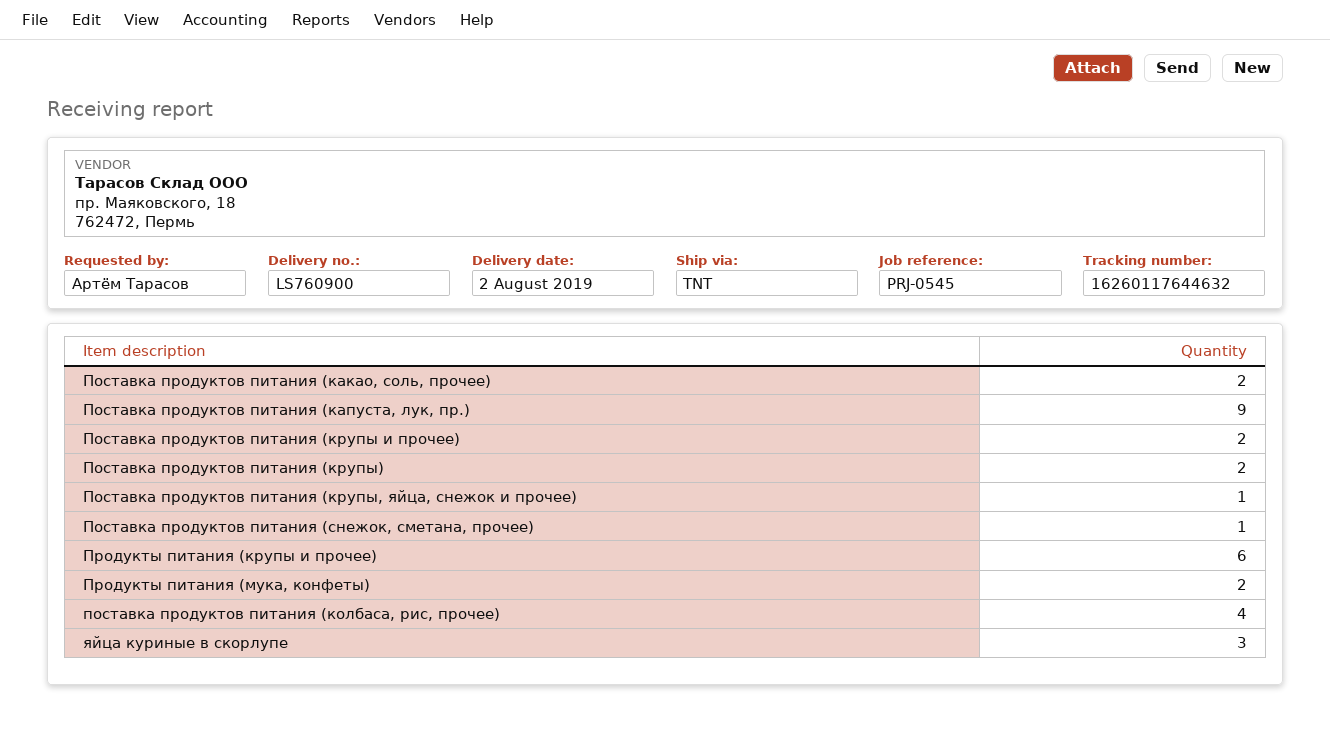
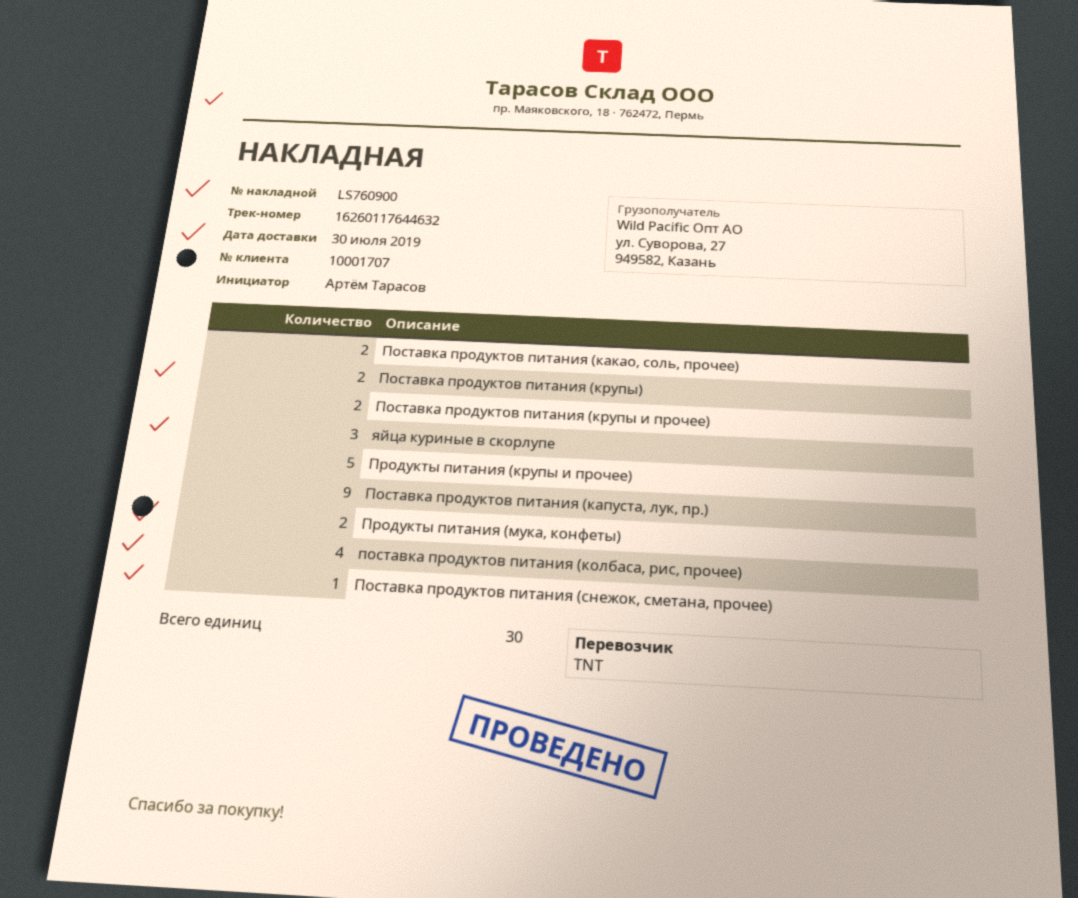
delivery date: 2019-08-02 -> 2019-07-30
Поставка продуктов питания (крупы, яйца, снежок и прочее): 1 -> none
Продукты питания (крупы и прочее): 6 -> 5

